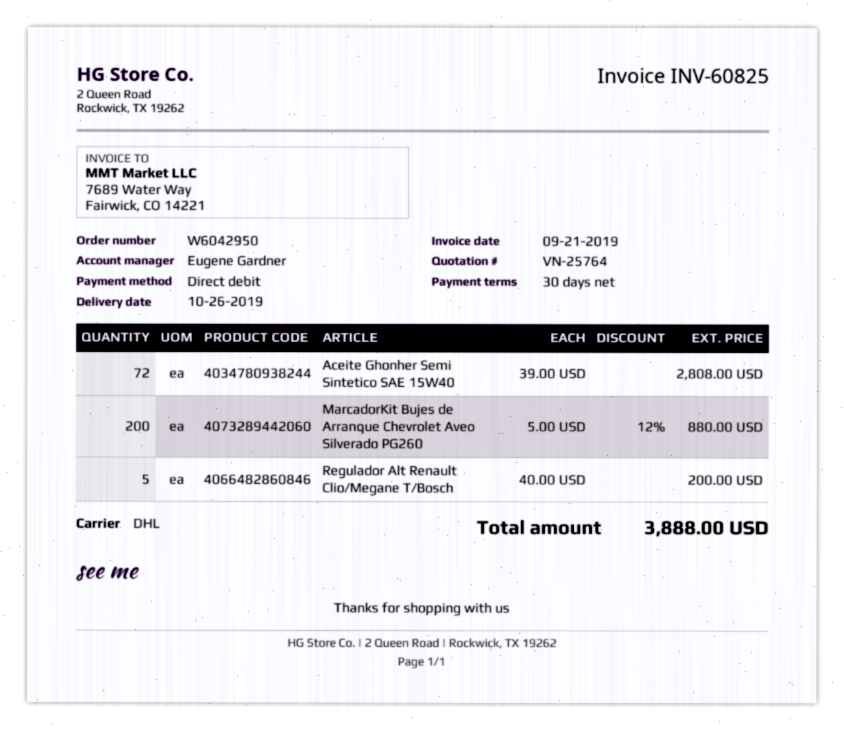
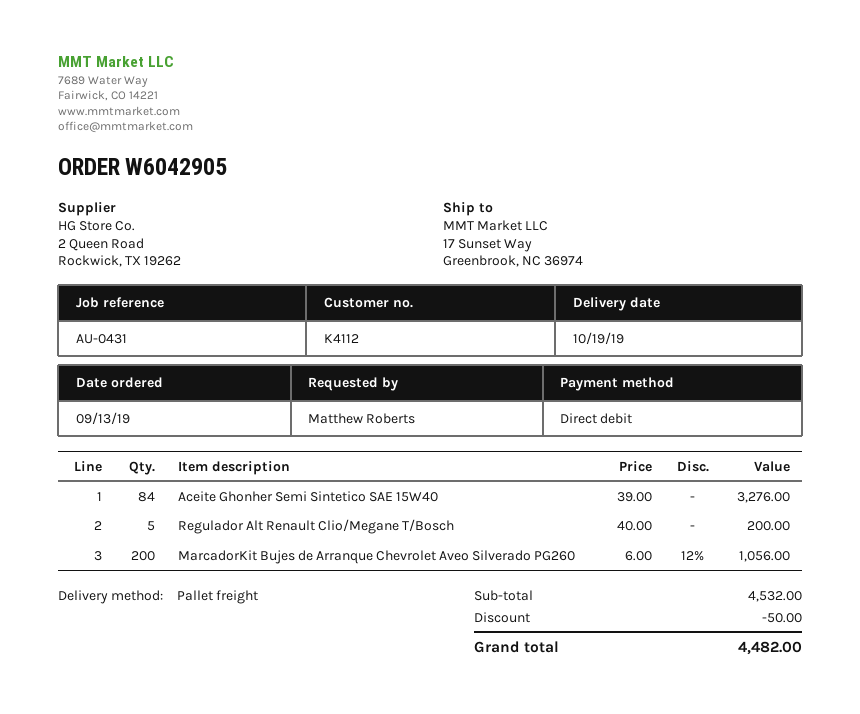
order number: W6042950 -> W6042905
delivery date: 2019-10-26 -> 2019-10-19
shipping method: DHL -> pallet freight
Aceite Ghonher Semi Sintetico SAE 15W40: 72 x 39.00 = 2808.00 -> 84 x 39.00 = 3276.00
MarcadorKit Bujes de Arranque Chevrolet Aveo Silverado PG260: 200 x 5.00 - 12% = 880.00 -> 200 x 6.00 - 12% = 1056.00
discount: none -> 50.00
total: 3888.00 -> 4482.00

